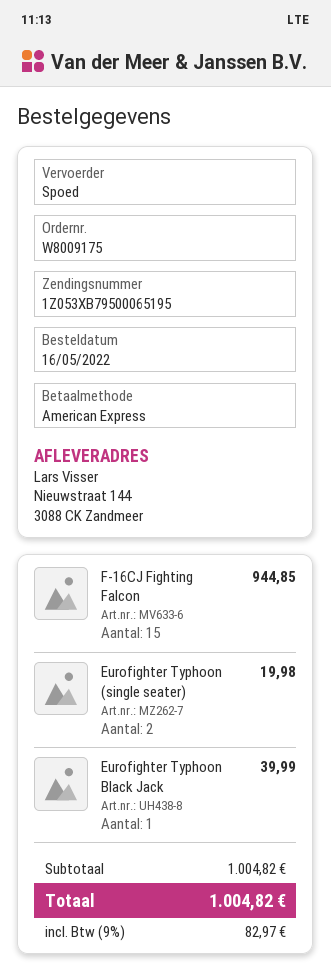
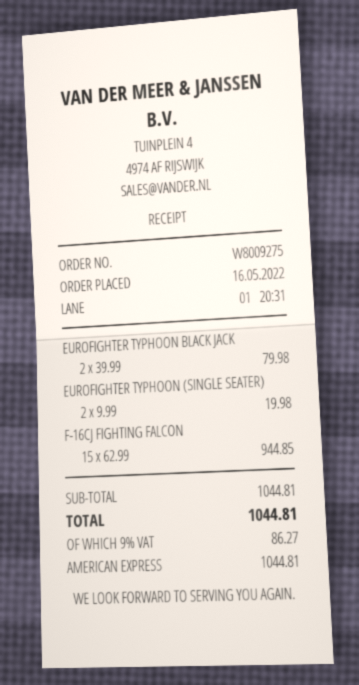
order number: W8009175 -> W8009275
Eurofighter Typhoon Black Jack: 1 for 39.99 -> 2 for 79.98
subtotal: 1004.82 -> 1044.81
tax: 9% = 82.97 -> 9% = 86.27
total: 1004.82 -> 1044.81

